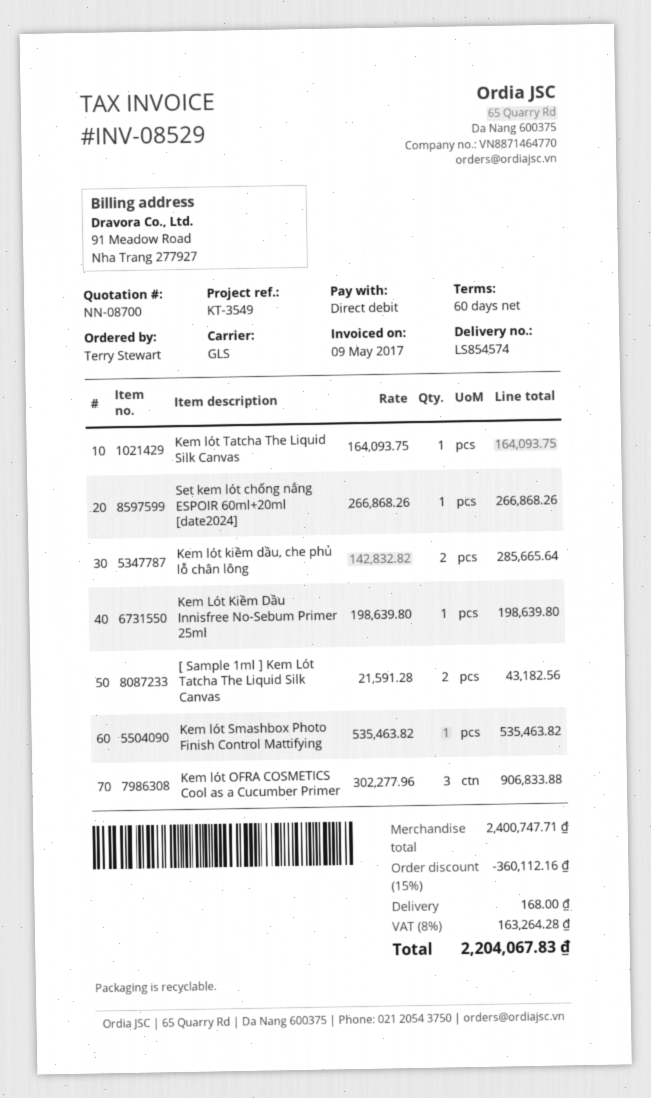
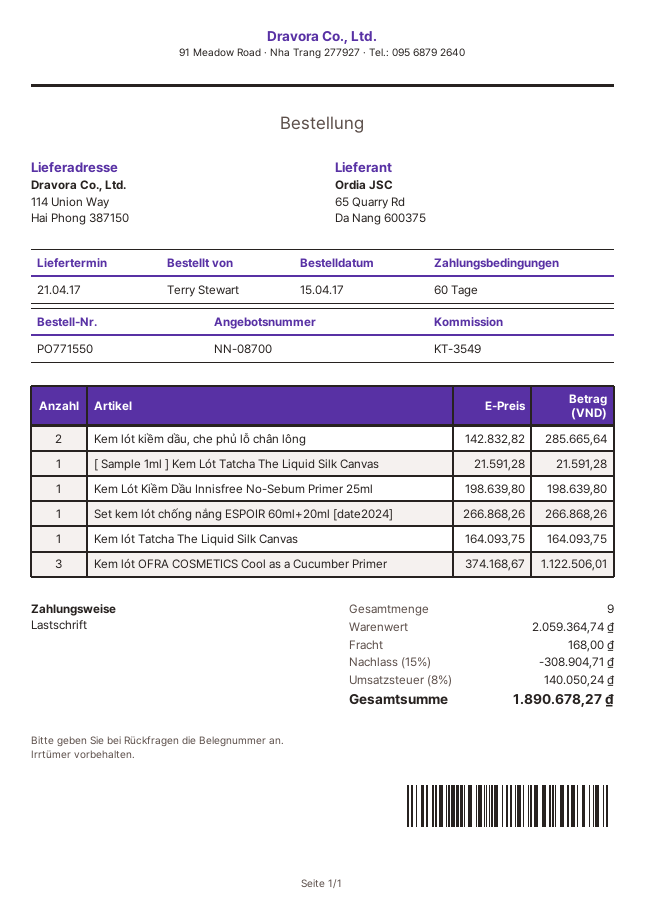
[ Sample 1ml ] Kem Lót Tatcha The Liquid Silk Canvas: 2 x 21591.28 = 43182.56 -> 1 x 21591.28 = 21591.28
Kem lót Smashbox Photo Finish Control Mattifying: 1 x 535463.82 = 535463.82 -> none
Kem lót OFRA COSMETICS Cool as a Cucumber Primer: 3 x 302277.96 = 906833.88 -> 3 x 374168.67 = 1122506.01
subtotal: 2400747.71 -> 2059364.74
discount: 15% = 360112.16 -> 15% = 308904.71
tax: 8% = 163264.28 -> 8% = 140050.24
total: 2204067.83 -> 1890678.27

